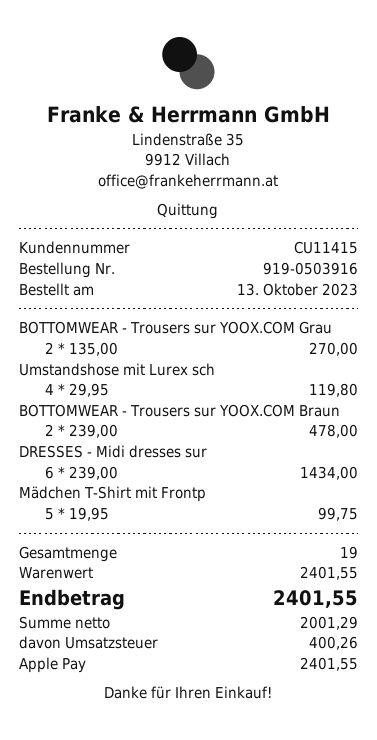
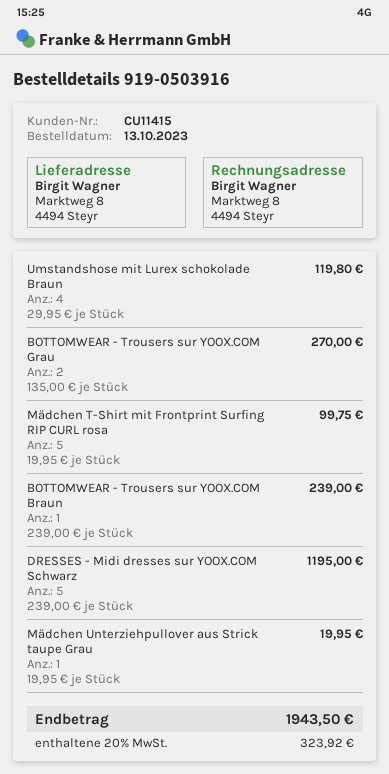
BOTTOMWEAR - Trousers sur YOOX.COM Braun: 2 x 239.00 = 478.00 -> 1 x 239.00 = 239.00
DRESSES - Midi dresses sur: 6 x 239.00 = 1434.00 -> 5 x 239.00 = 1195.00
Mädchen Unterziehpullover aus Strick taupe Grau: none -> 1 x 19.95 = 19.95
tax: 400.26 -> 323.92
total: 2401.55 -> 1943.50

